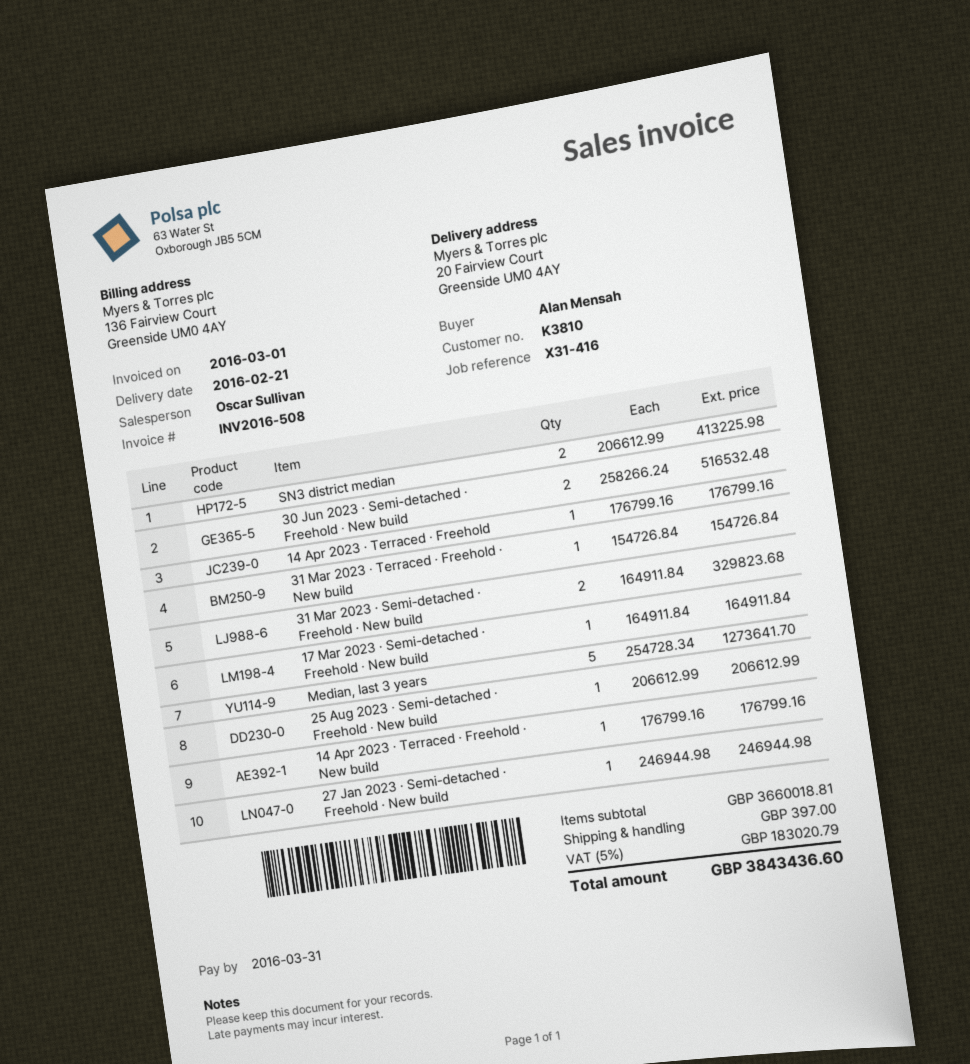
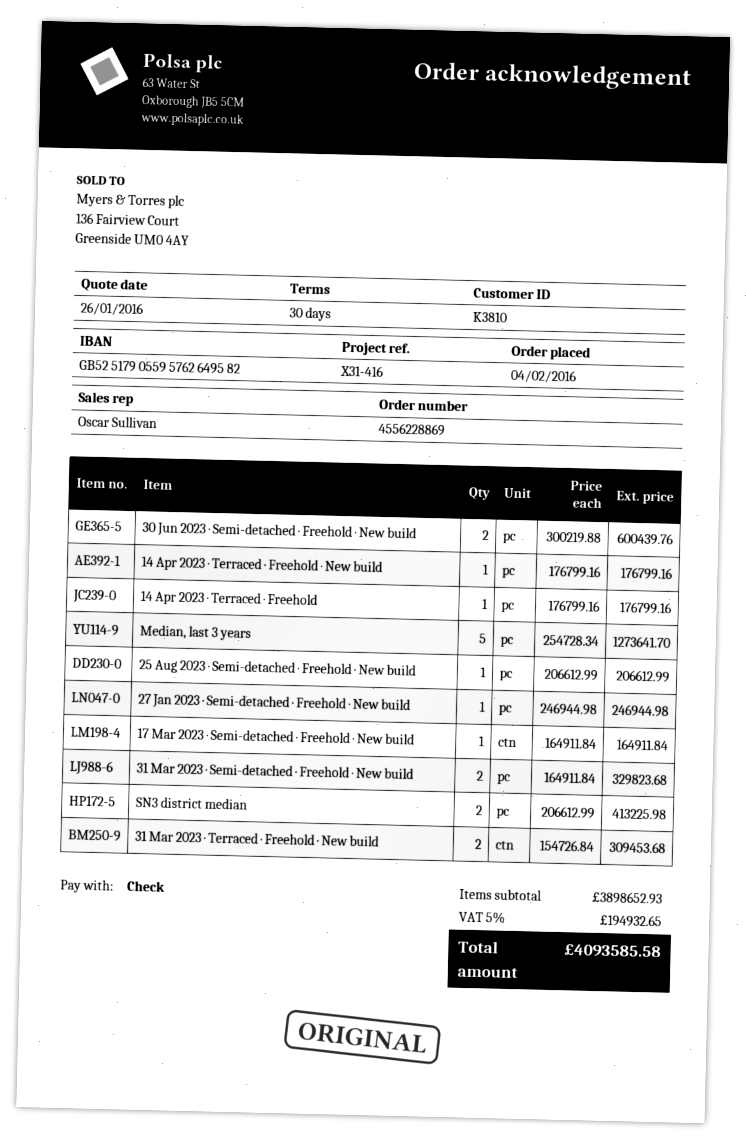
30 Jun 2023 · Semi-detached · Freehold · New build: 2 x 258266.24 = 516532.48 -> 2 x 300219.88 = 600439.76
31 Mar 2023 · Terraced · Freehold · New build: 1 x 154726.84 = 154726.84 -> 2 x 154726.84 = 309453.68
subtotal: 3660018.81 -> 3898652.93
shipping: 397.00 -> none
tax: 5% = 183020.79 -> 5% = 194932.65
total: 3843436.60 -> 4093585.58

